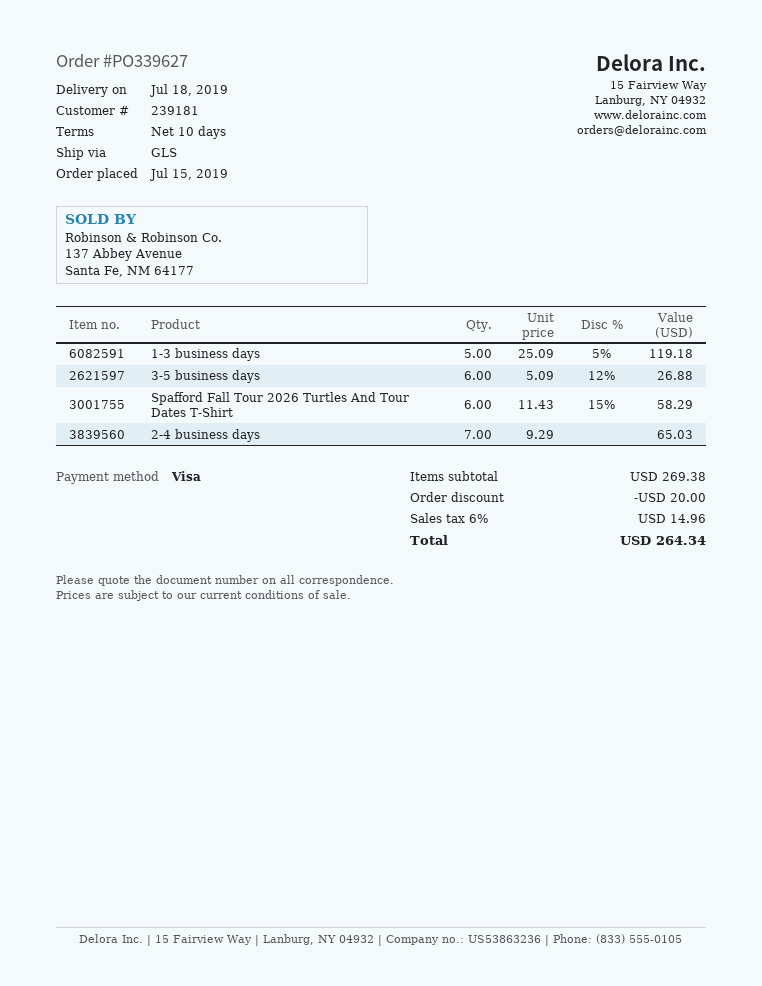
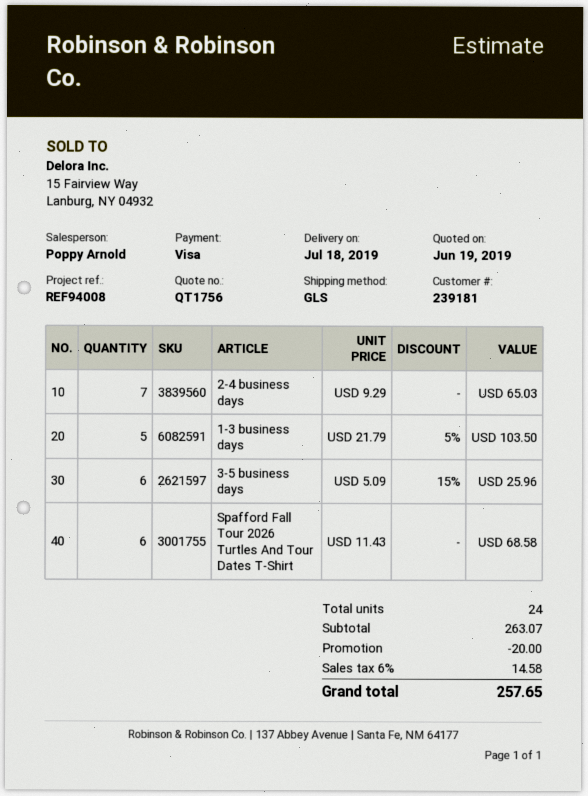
1-3 business days: 5 x 25.09 - 5% = 119.18 -> 5 x 21.79 - 5% = 103.50
3-5 business days: 6 x 5.09 - 12% = 26.88 -> 6 x 5.09 - 15% = 25.96
Spafford Fall Tour 2026 Turtles And Tour Dates T-Shirt: 6 x 11.43 - 15% = 58.29 -> 6 x 11.43 = 68.58
subtotal: 269.38 -> 263.07
tax: 6% = 14.96 -> 6% = 14.58
total: 264.34 -> 257.65

